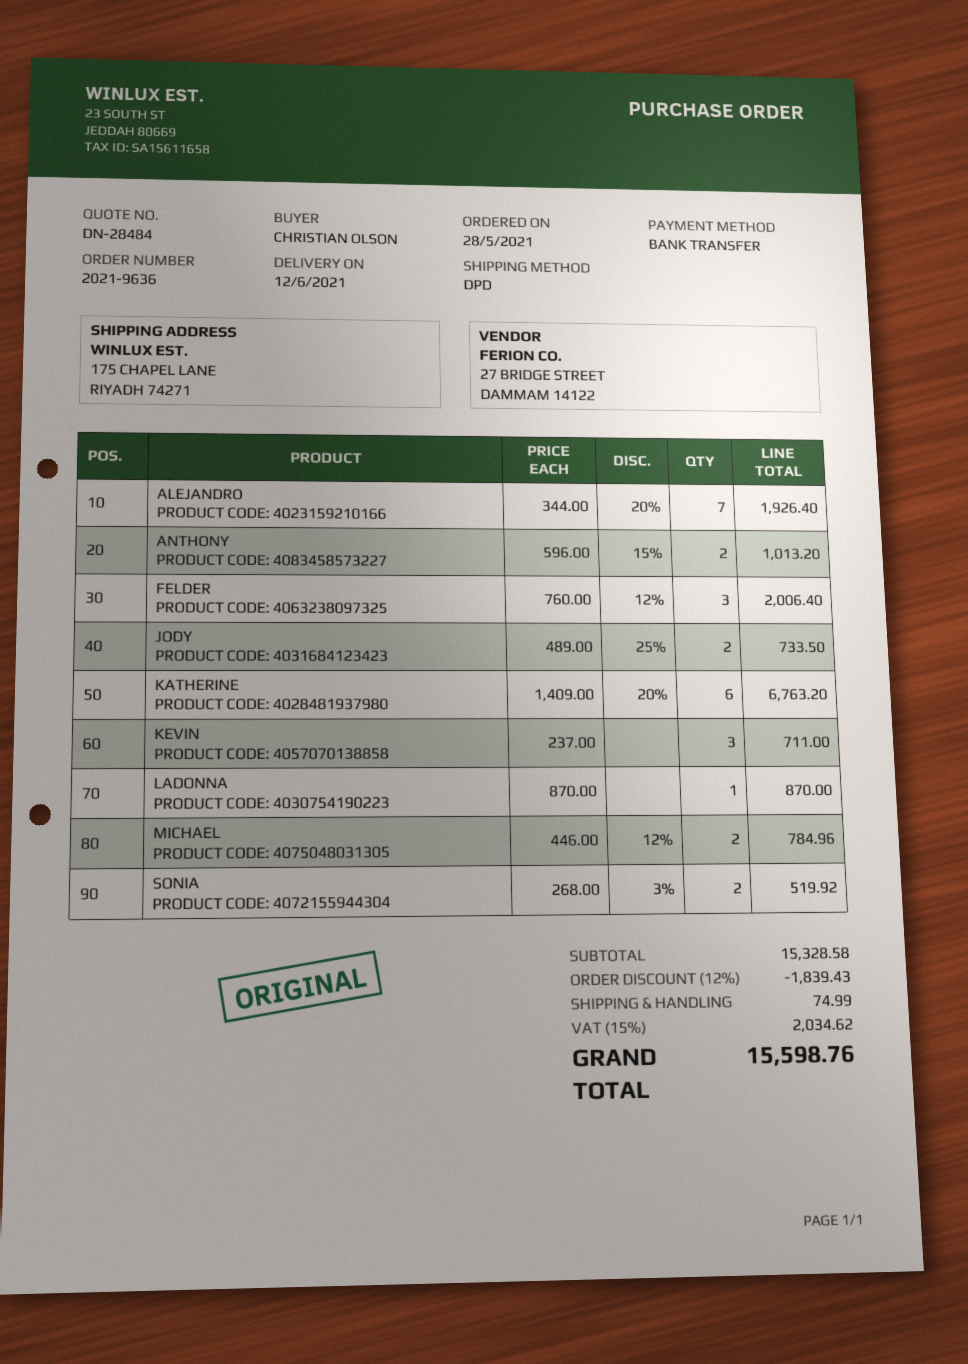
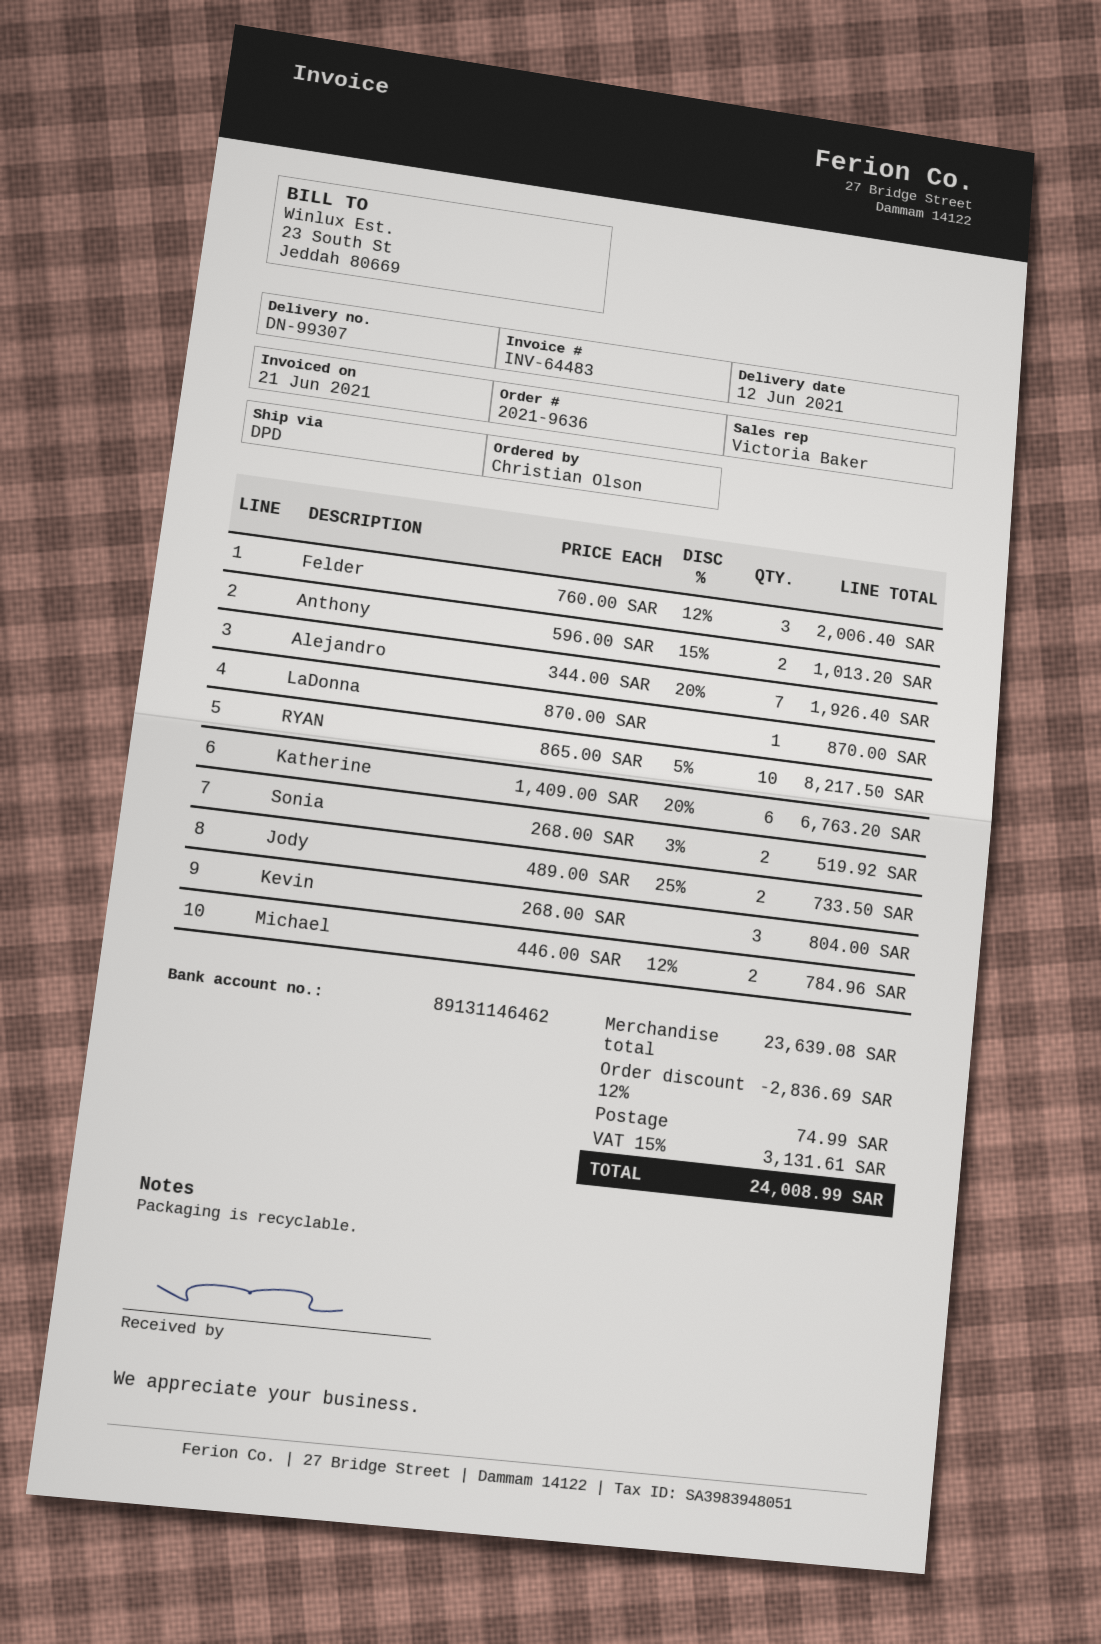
KEVIN: 3 x 237.00 = 711.00 -> 3 x 268.00 = 804.00
RYAN: none -> 10 x 865.00 - 5% = 8217.50
subtotal: 15328.58 -> 23639.08
discount: 12% = 1839.43 -> 12% = 2836.69
tax: 15% = 2034.62 -> 15% = 3131.61
total: 15598.76 -> 24008.99

